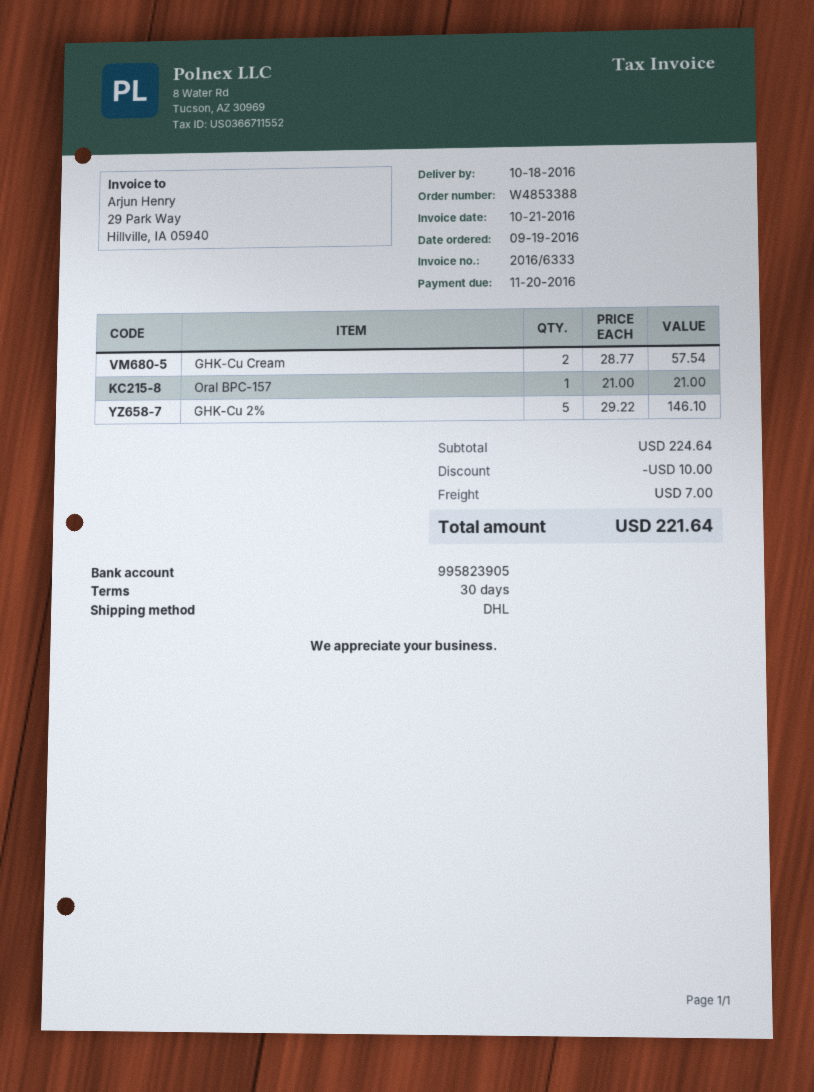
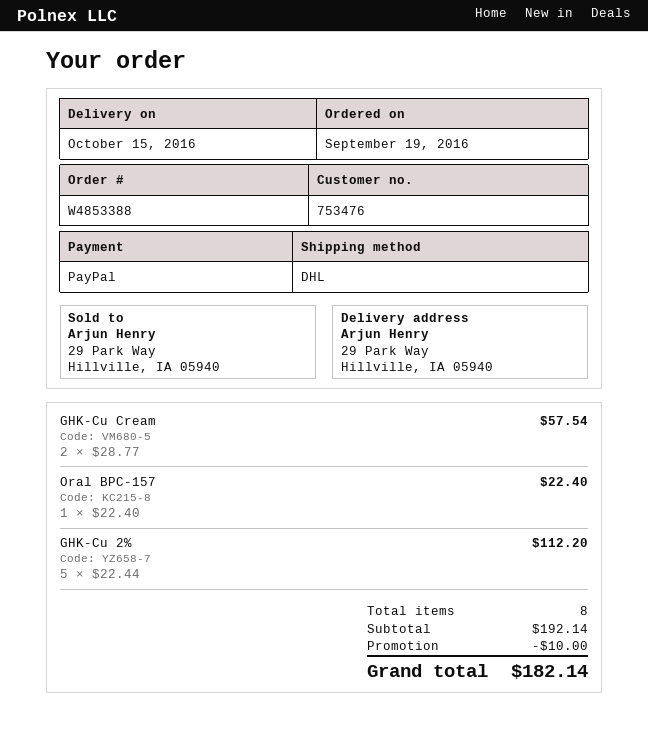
delivery date: 2016-10-18 -> 2016-10-15
Oral BPC-157: 1 x 21.00 = 21.00 -> 1 x 22.40 = 22.40
GHK-Cu 2%: 5 x 29.22 = 146.10 -> 5 x 22.44 = 112.20
subtotal: 224.64 -> 192.14
shipping: 7.00 -> none
total: 221.64 -> 182.14

